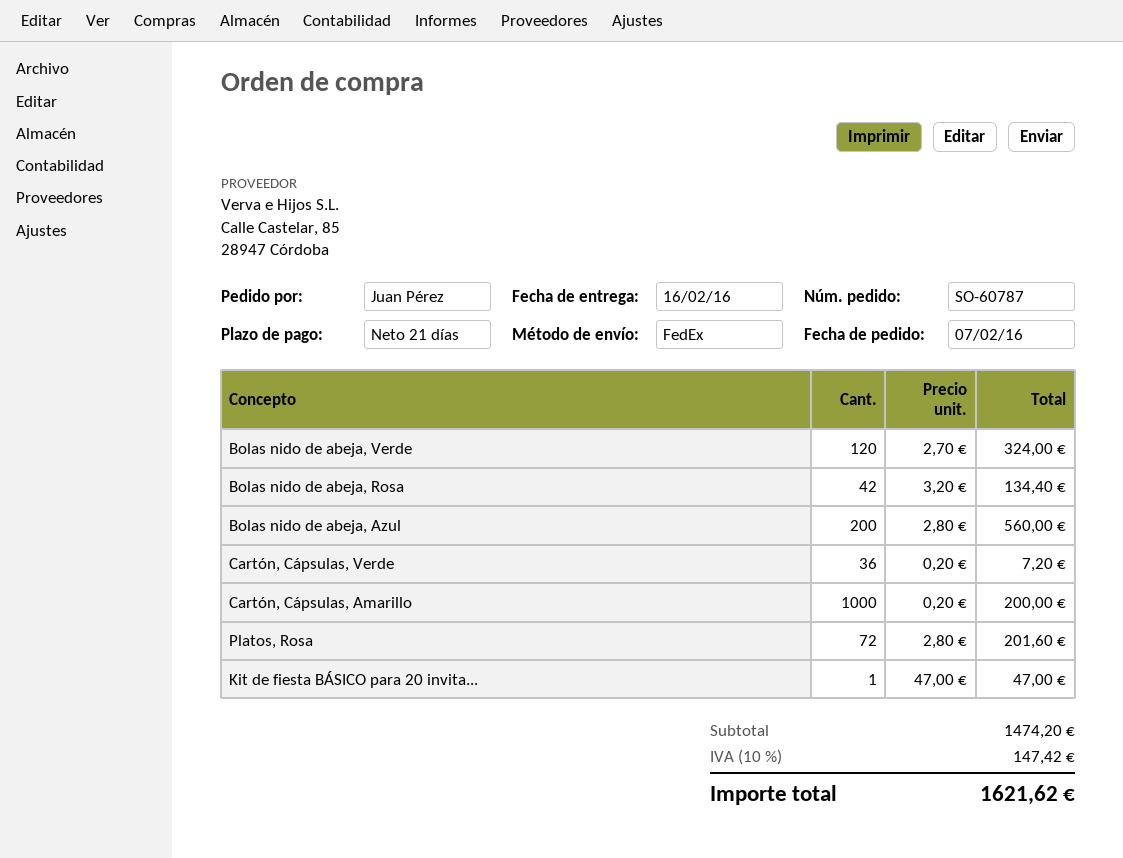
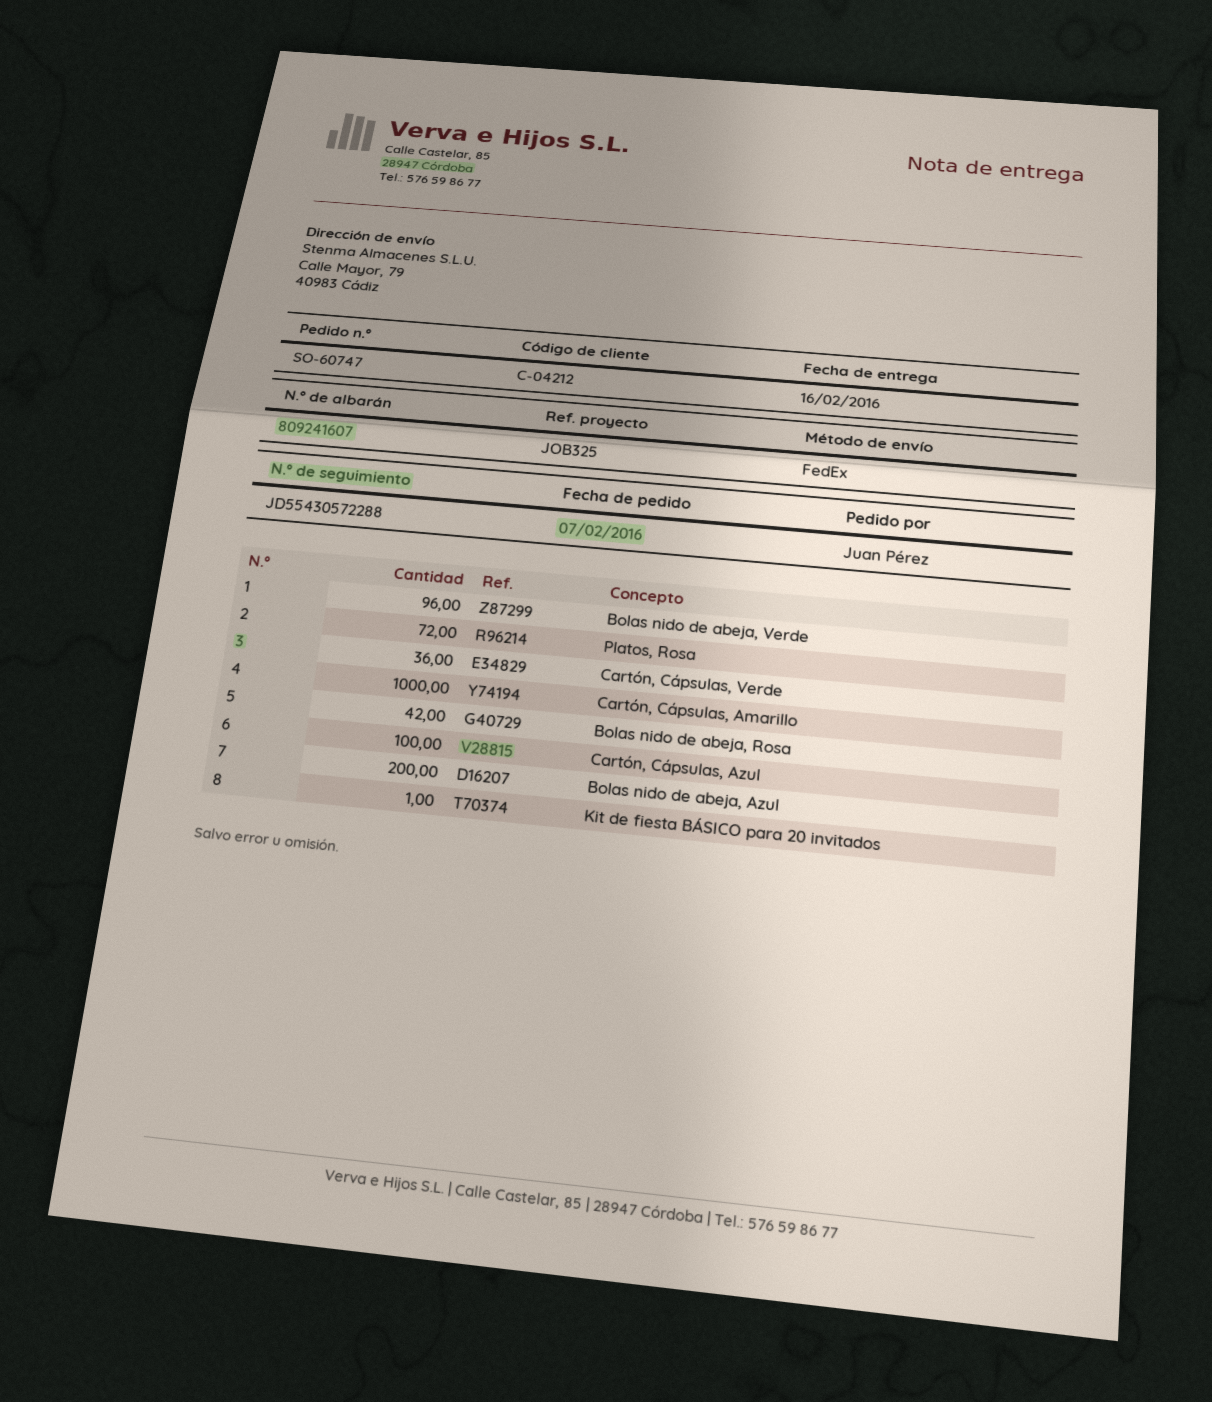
order number: SO-60787 -> SO-60747
Bolas nido de abeja, Verde: 120 -> 96
Cartón, Cápsulas, Azul: none -> 100

